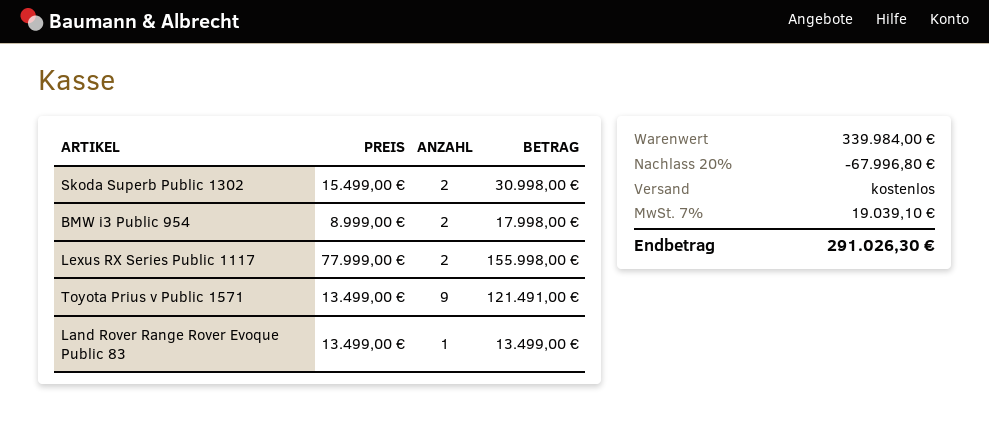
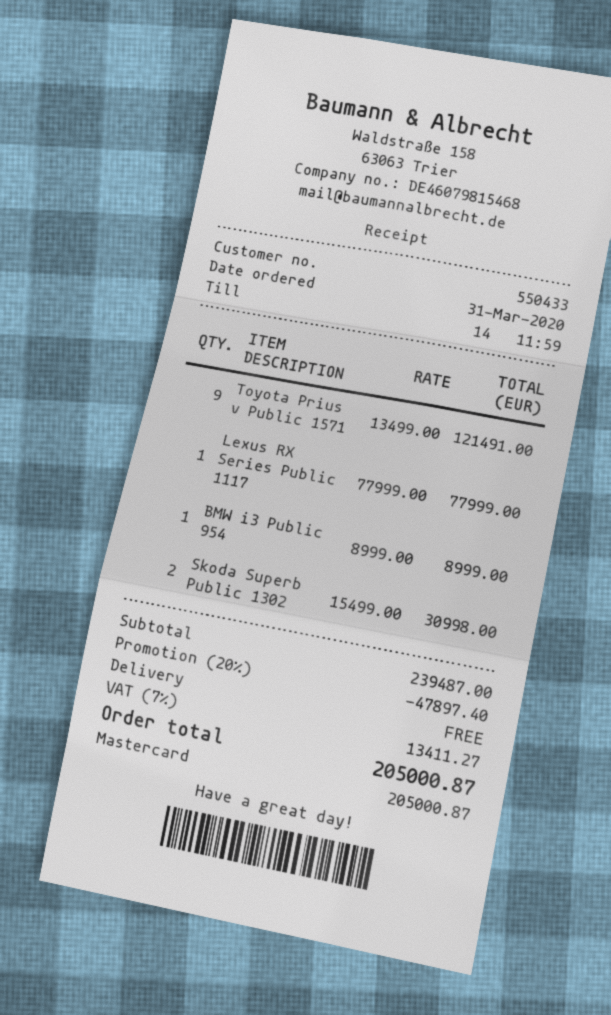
BMW i3 Public 954: 2 x 8999.00 = 17998.00 -> 1 x 8999.00 = 8999.00
Lexus RX Series Public 1117: 2 x 77999.00 = 155998.00 -> 1 x 77999.00 = 77999.00
Land Rover Range Rover Evoque Public 83: 1 x 13499.00 = 13499.00 -> none
subtotal: 339984.00 -> 239487.00
discount: 20% = 67996.80 -> 20% = 47897.40
tax: 7% = 19039.10 -> 7% = 13411.27
total: 291026.30 -> 205000.87

